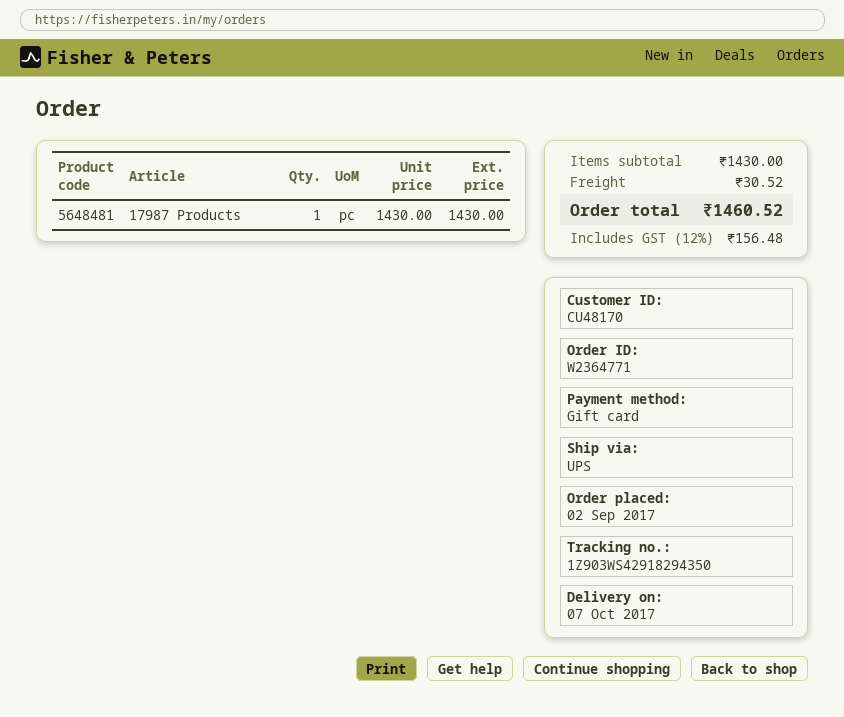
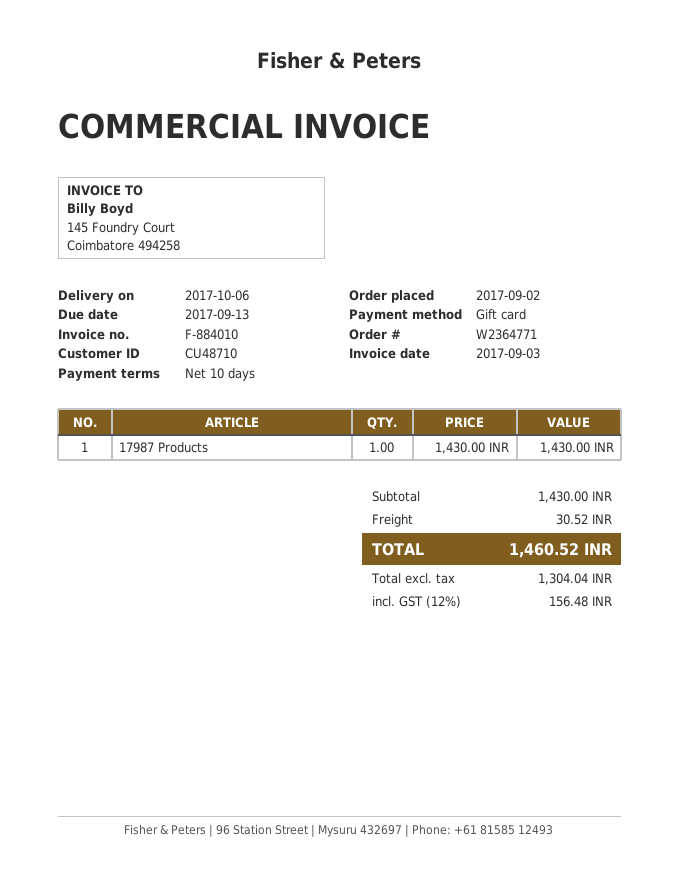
delivery date: 2017-10-07 -> 2017-10-06
customer number: CU48170 -> CU48710

